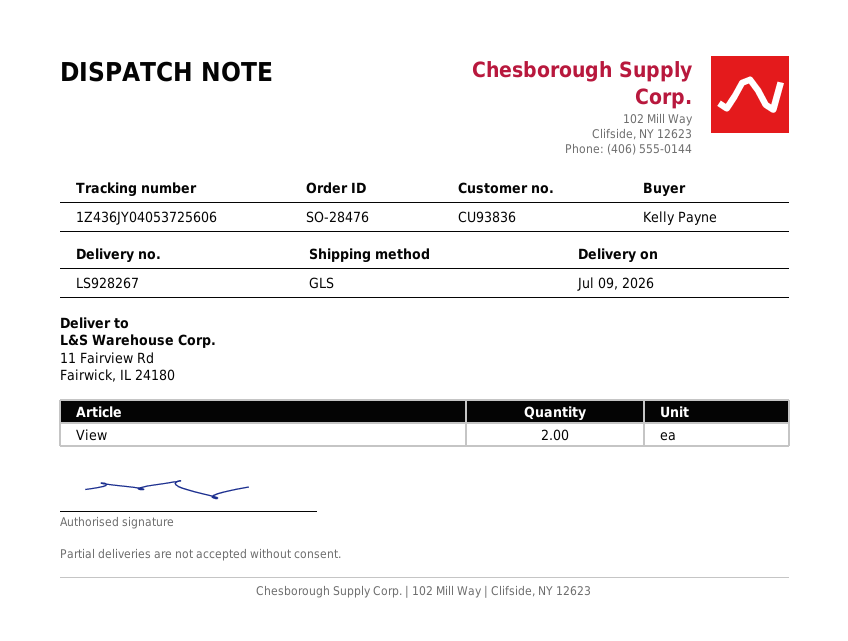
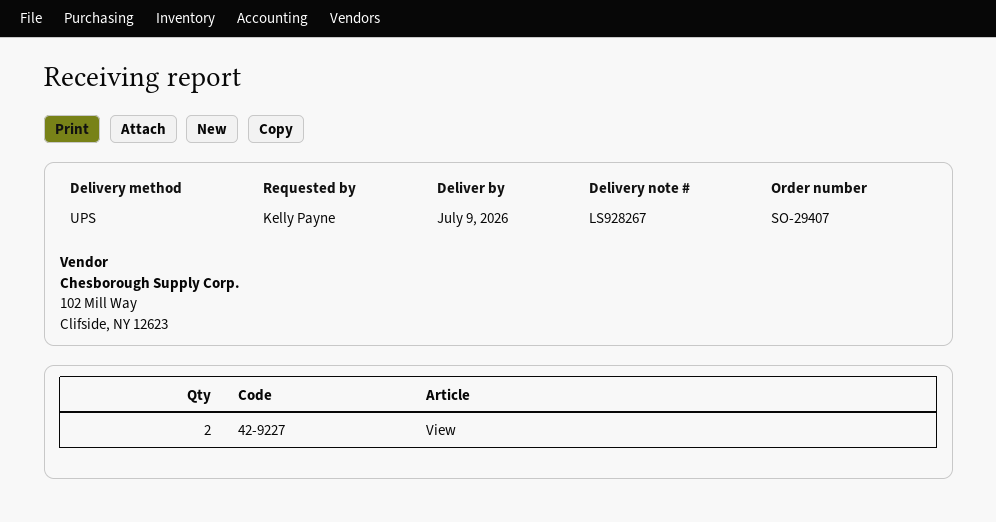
order number: SO-28476 -> SO-29407
shipping method: GLS -> UPS

